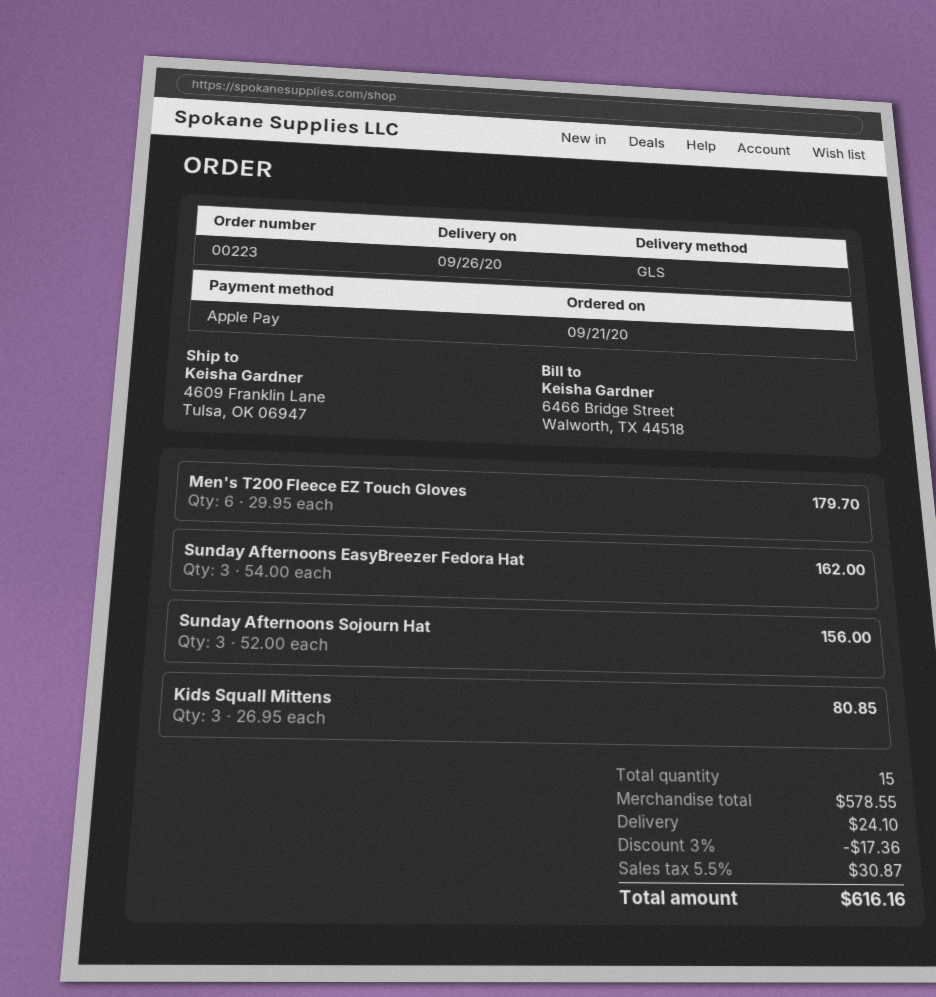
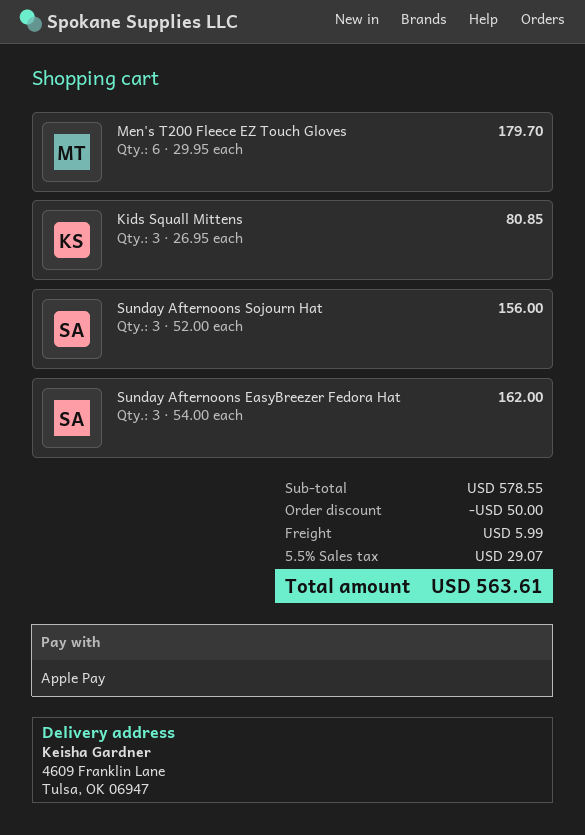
discount: 17.36 -> 50.00
shipping: 24.10 -> 5.99
tax: 5.5% = 30.87 -> 5.5% = 29.07
total: 616.16 -> 563.61

